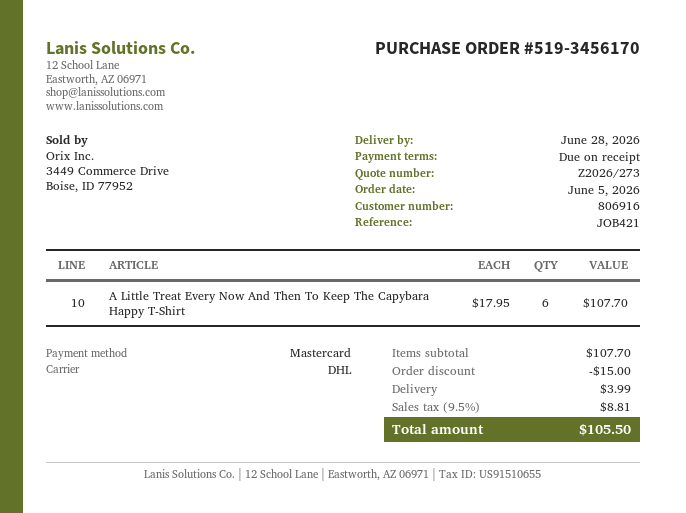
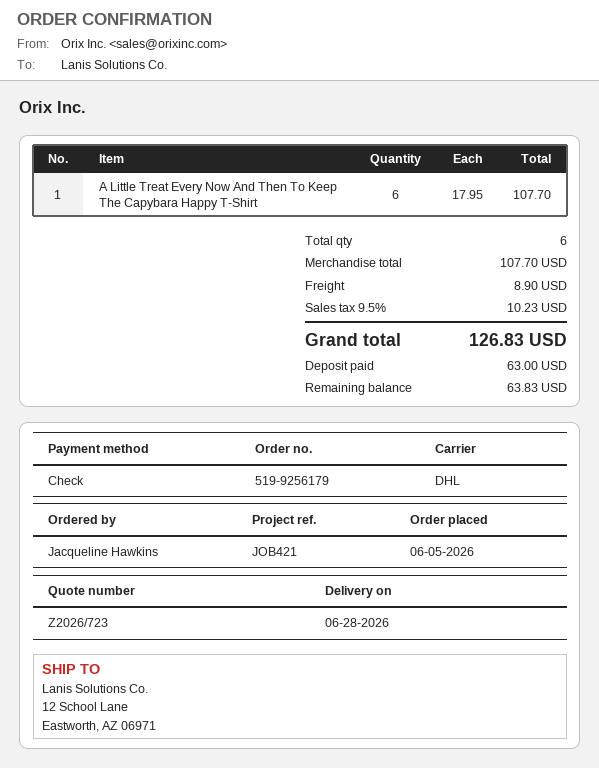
quote number: Z2026/273 -> Z2026/723
order number: 519-3456170 -> 519-9256179
payment method: Mastercard -> cheque
discount: 15.00 -> none
shipping: 3.99 -> 8.90
tax: 9.5% = 8.81 -> 9.5% = 10.23
total: 105.50 -> 126.83

